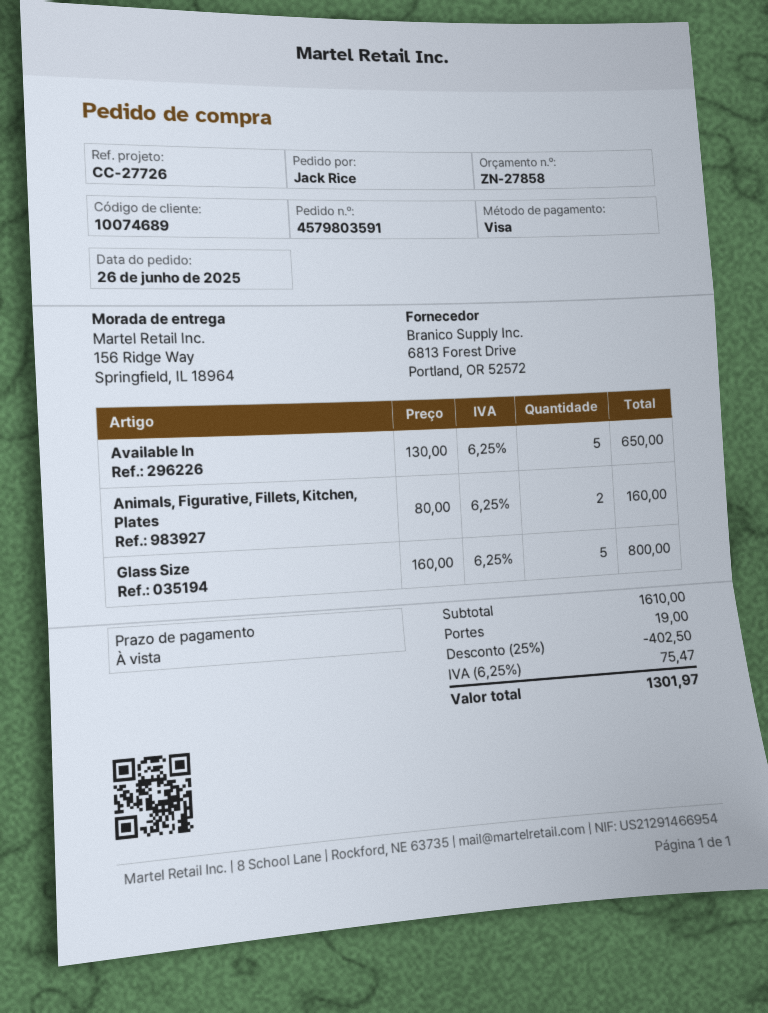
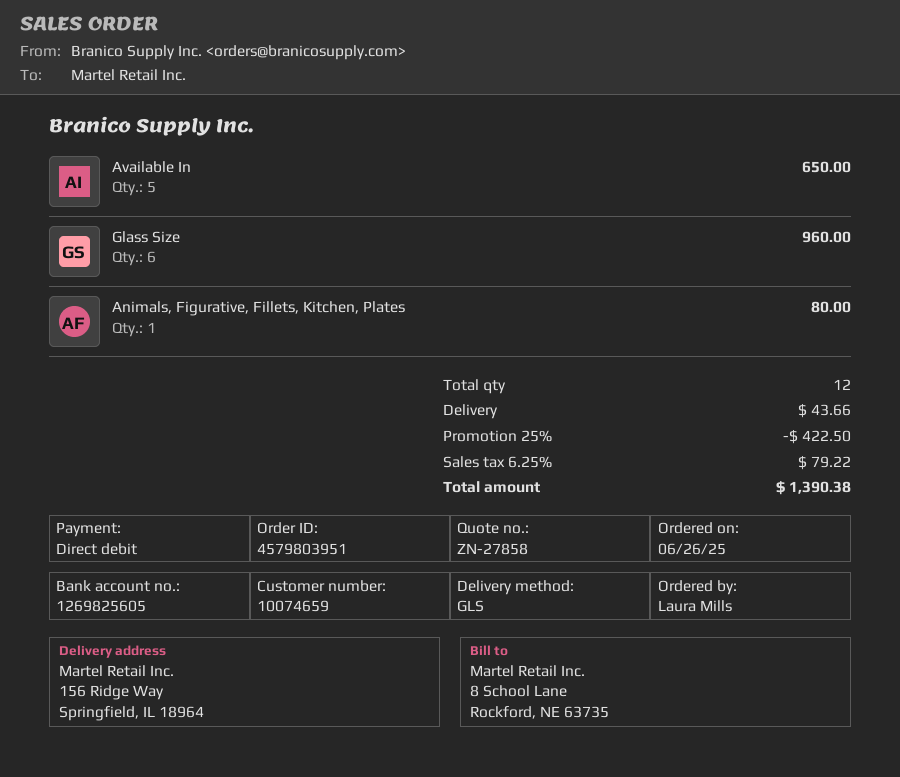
order number: 4579803591 -> 4579803951
customer number: 10074689 -> 10074659
ordered by: Jack Rice -> Laura Mills
payment method: Visa -> direct debit
Animals, Figurative, Fillets, Kitchen, Plates: 2 for 160.00 -> 1 for 80.00
Glass Size: 5 for 800.00 -> 6 for 960.00
discount: 25% = 402.50 -> 25% = 422.50
shipping: 19.00 -> 43.66
tax: 6.25% = 75.47 -> 6.25% = 79.22
total: 1301.97 -> 1390.38

